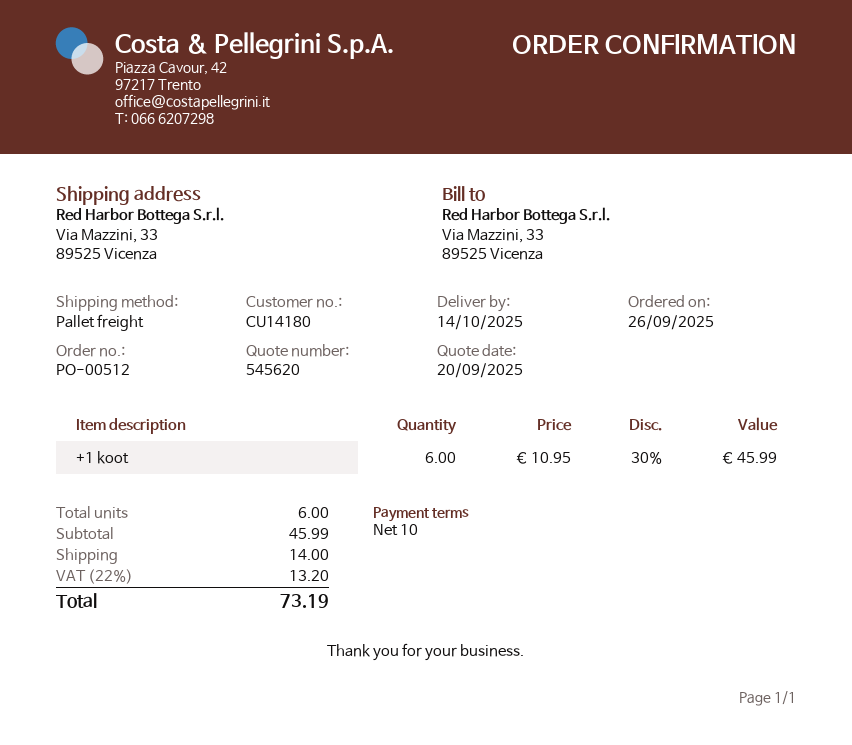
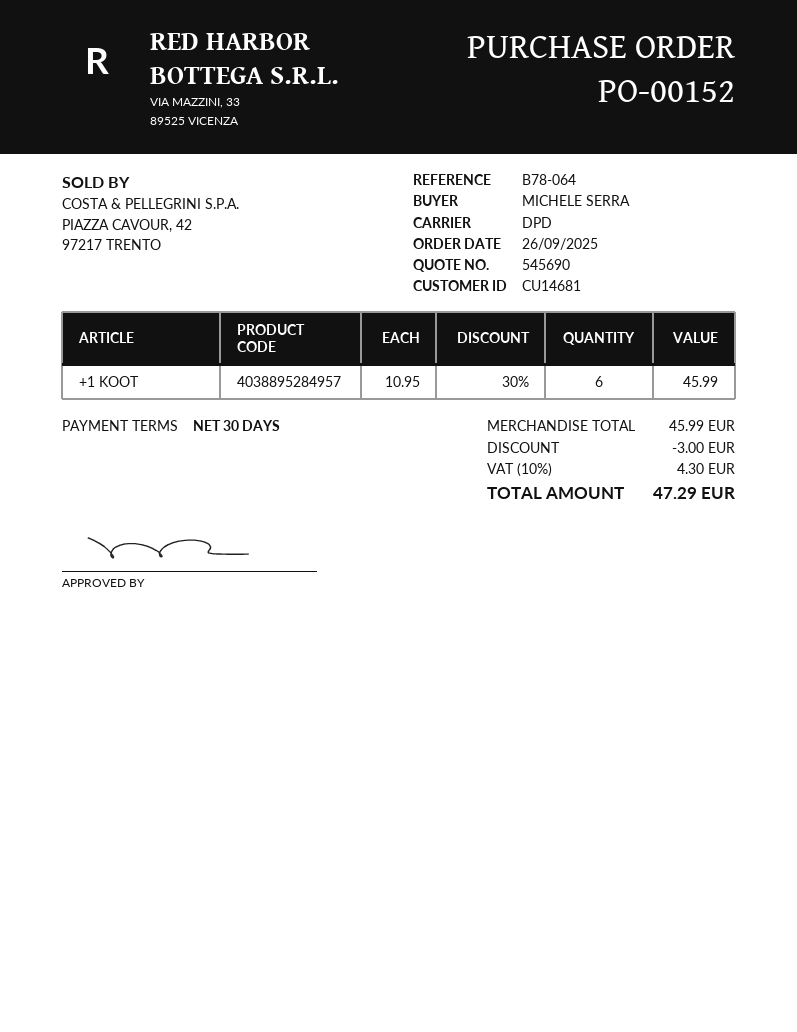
quote number: 545620 -> 545690
order number: PO-00512 -> PO-00152
payment terms: 10 days -> 30 days
customer number: CU14180 -> CU14681
shipping method: pallet freight -> DPD
discount: none -> 3.00
shipping: 14.00 -> none
tax: 22% = 13.20 -> 10% = 4.30
total: 73.19 -> 47.29

